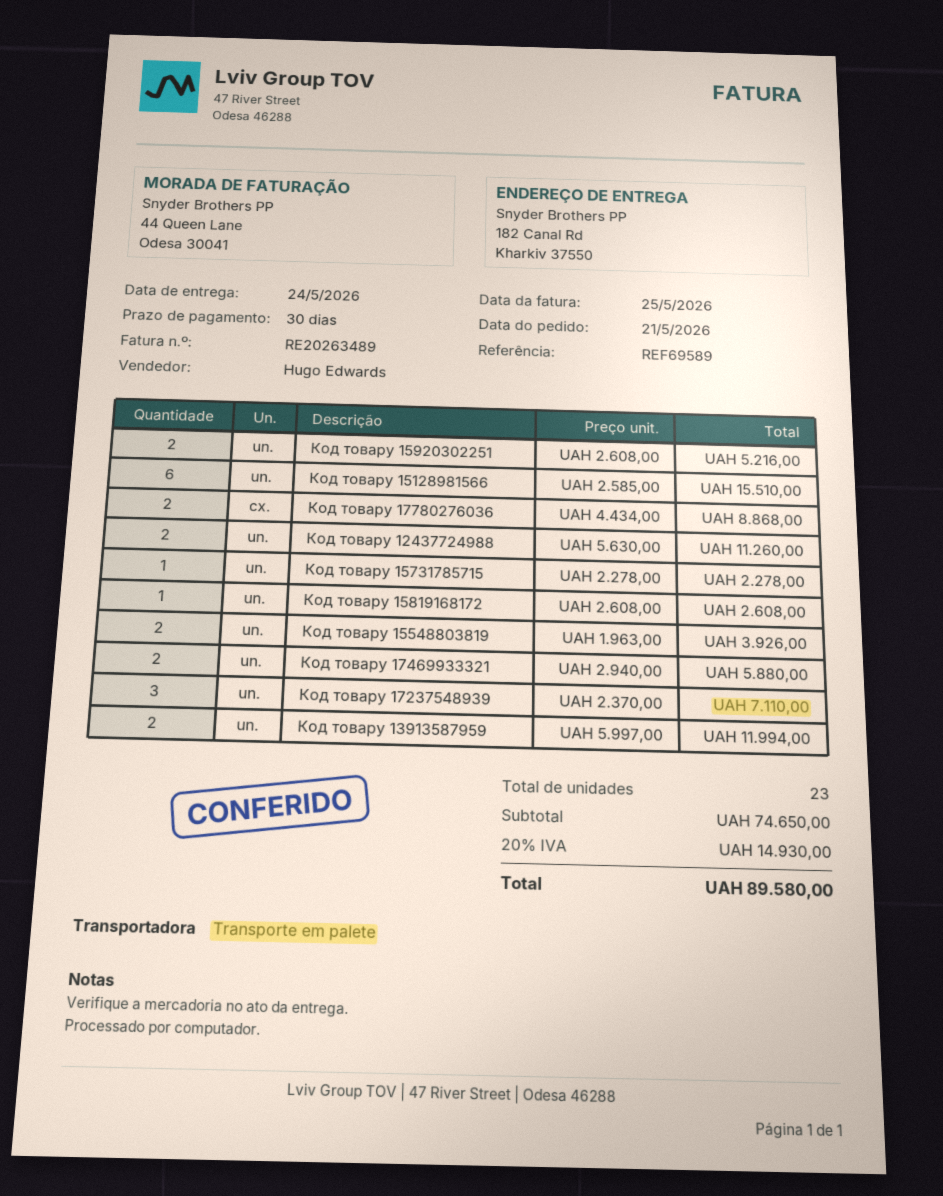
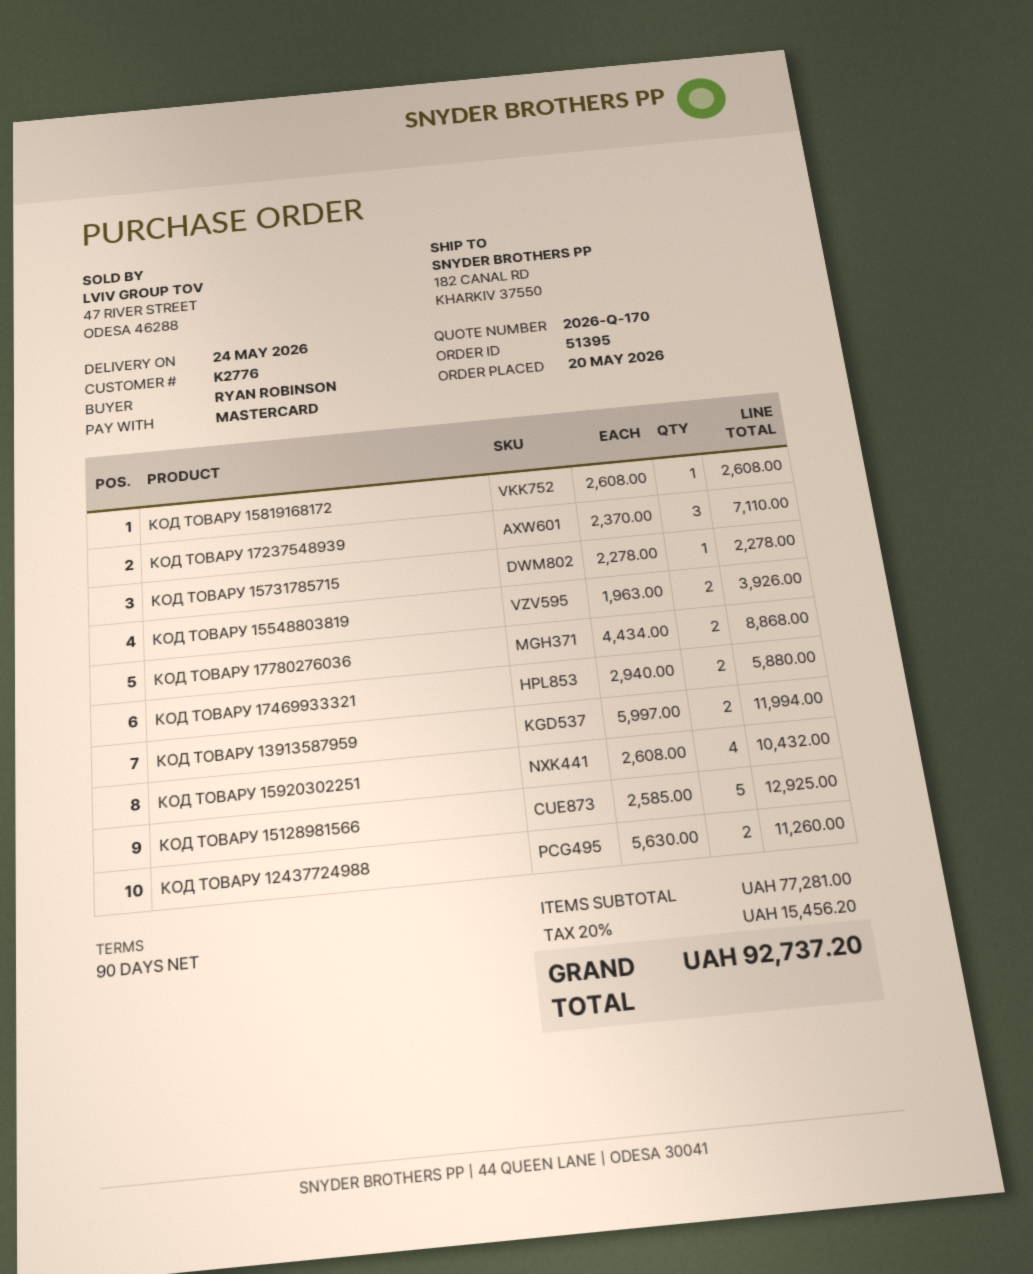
order date: 2026-05-21 -> 2026-05-20
payment terms: 30 days -> 90 days
Код товару 15920302251: 2 x 2608.00 = 5216.00 -> 4 x 2608.00 = 10432.00
Код товару 15128981566: 6 x 2585.00 = 15510.00 -> 5 x 2585.00 = 12925.00
subtotal: 74650.00 -> 77281.00
tax: 20% = 14930.00 -> 20% = 15456.20
total: 89580.00 -> 92737.20

